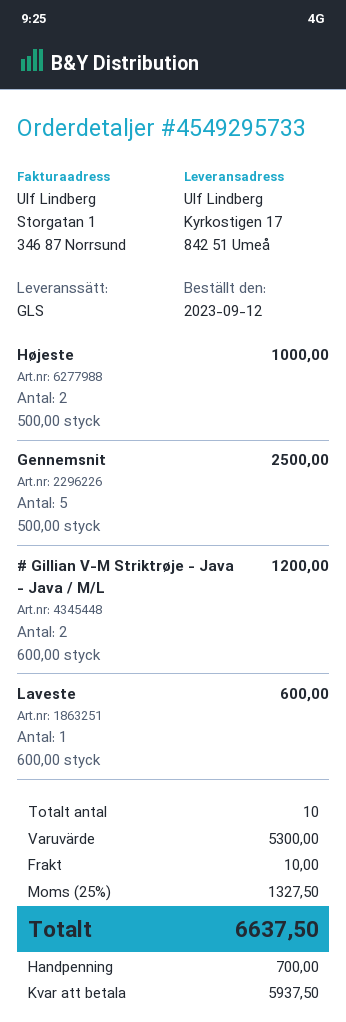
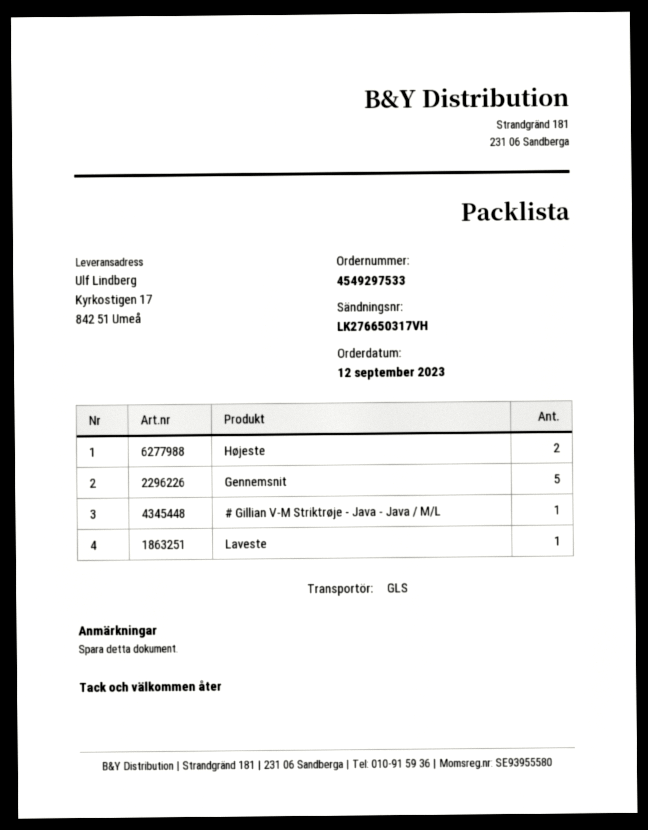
order number: 4549295733 -> 4549297533
# Gillian V-M Striktrøje - Java - Java / M/L: 2 -> 1

